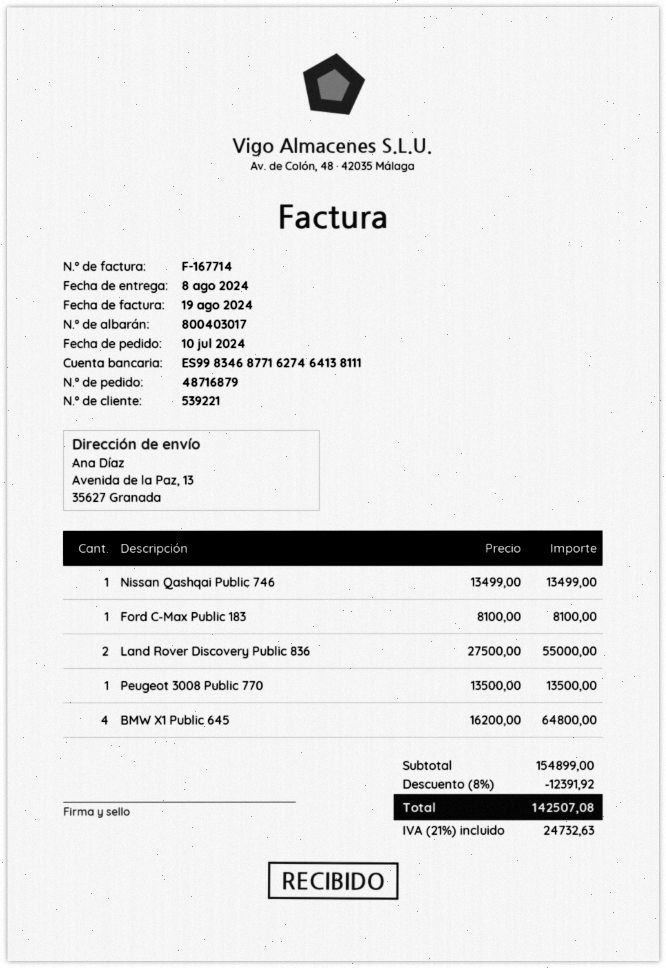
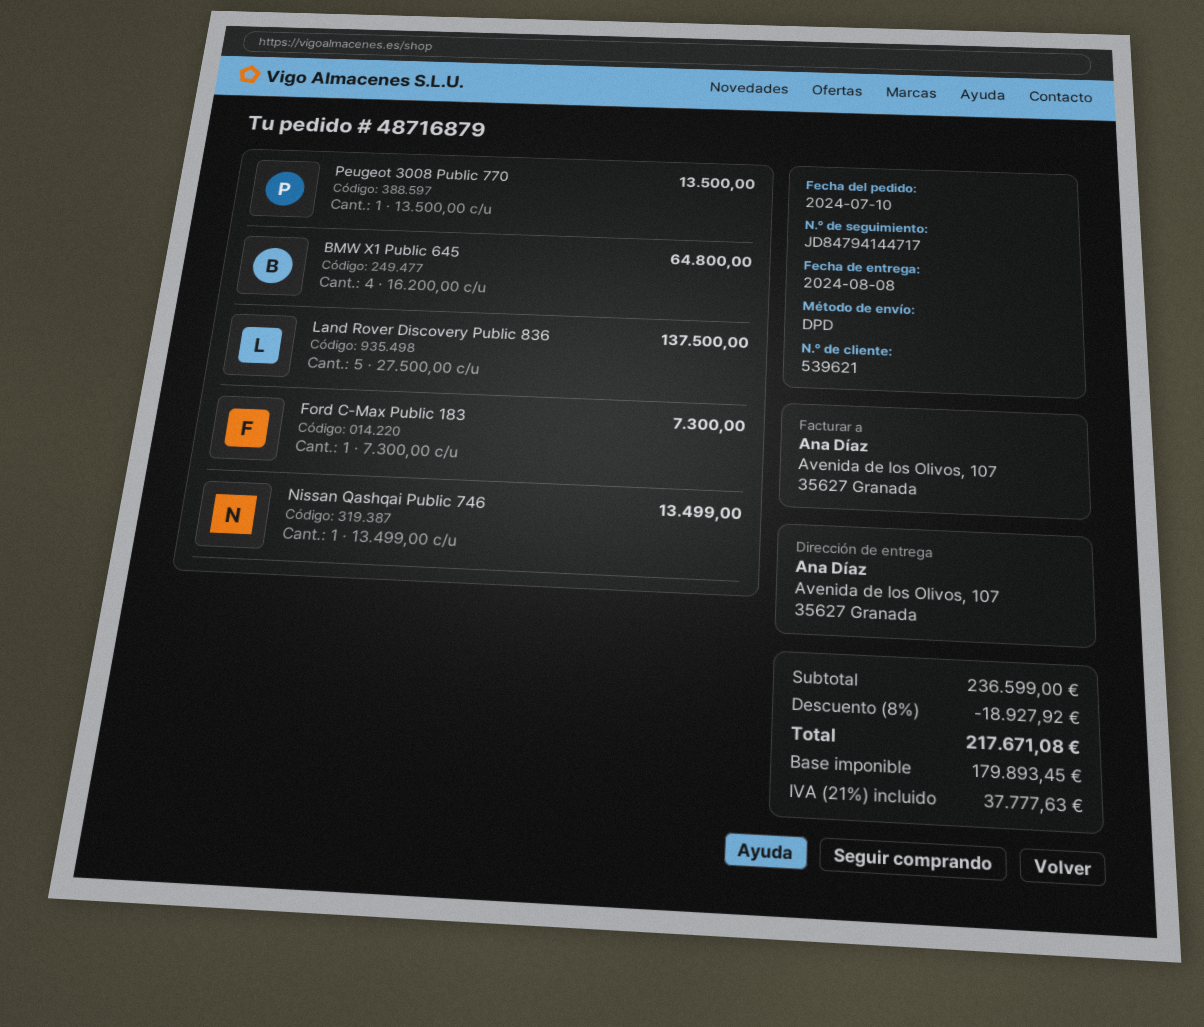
customer number: 539221 -> 539621
ship to: Avenida de la Paz, 13, 35627 Granada -> Avenida de los Olivos, 107, 35627 Granada
Ford C-Max Public 183: 1 x 8100.00 = 8100.00 -> 1 x 7300.00 = 7300.00
Land Rover Discovery Public 836: 2 x 27500.00 = 55000.00 -> 5 x 27500.00 = 137500.00
subtotal: 154899.00 -> 236599.00
discount: 8% = 12391.92 -> 8% = 18927.92
tax: 21% = 24732.63 -> 21% = 37777.63
total: 142507.08 -> 217671.08

